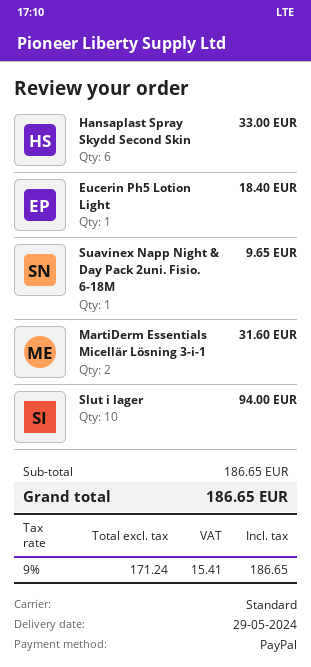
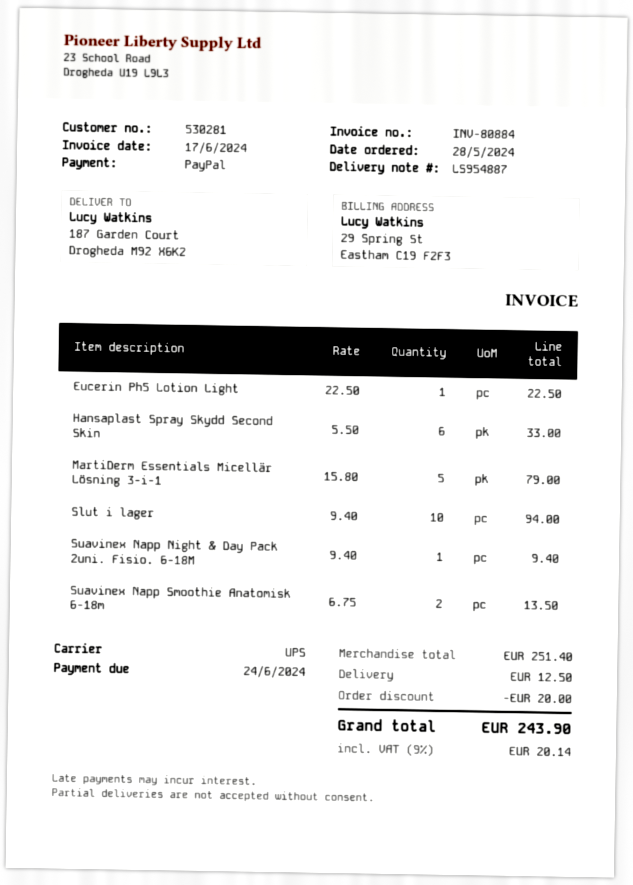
shipping method: standard -> UPS
Eucerin Ph5 Lotion Light: 1 for 18.40 -> 1 for 22.50
Suavinex Napp Night & Day Pack 2uni. Fisio. 6-18M: 1 for 9.65 -> 1 for 9.40
MartiDerm Essentials Micellär Lösning 3-i-1: 2 for 31.60 -> 5 for 79.00
Suavinex Napp Smoothie Anatomisk 6-18m: none -> 2 for 13.50
subtotal: 186.65 -> 251.40
discount: none -> 20.00
shipping: none -> 12.50
tax: 9% = 15.41 -> 9% = 20.14
total: 186.65 -> 243.90

